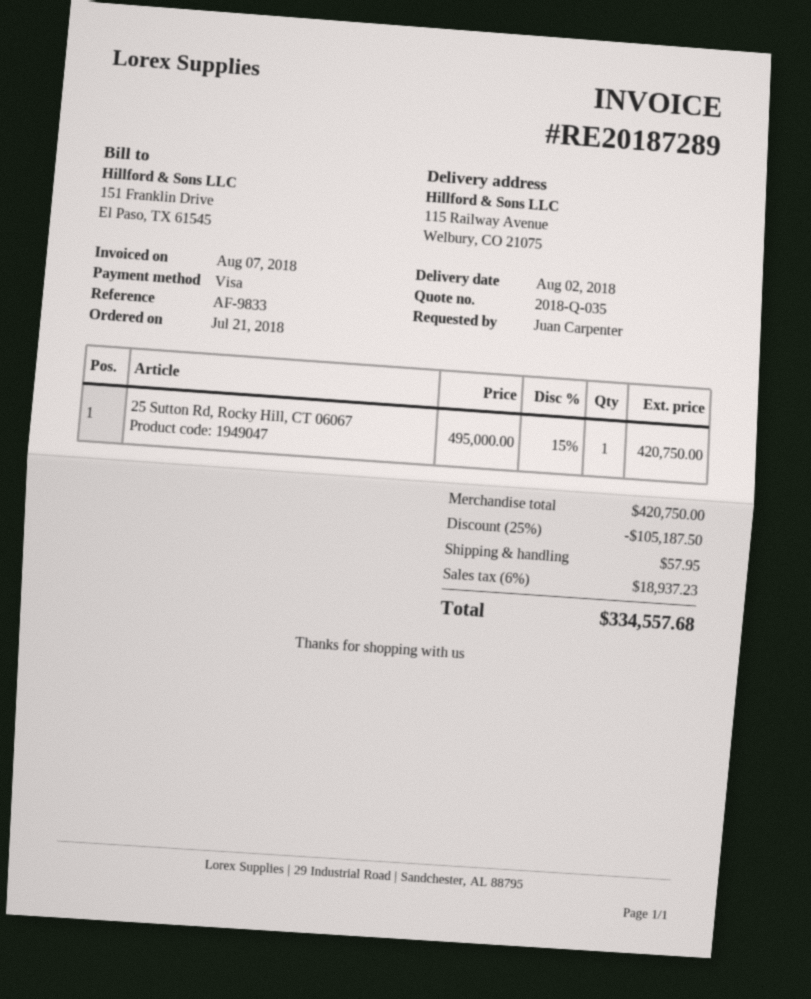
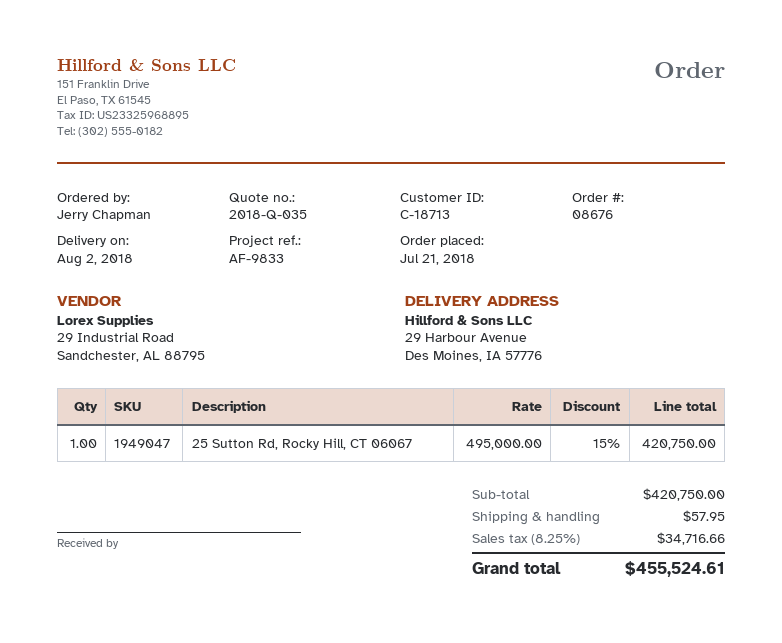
ordered by: Juan Carpenter -> Jerry Chapman
ship to: 115 Railway Avenue, Welbury, CO 21075 -> 29 Harbour Avenue, Des Moines, IA 57776
discount: 25% = 105187.50 -> none
tax: 6% = 18937.23 -> 8.25% = 34716.66
total: 334557.68 -> 455524.61

